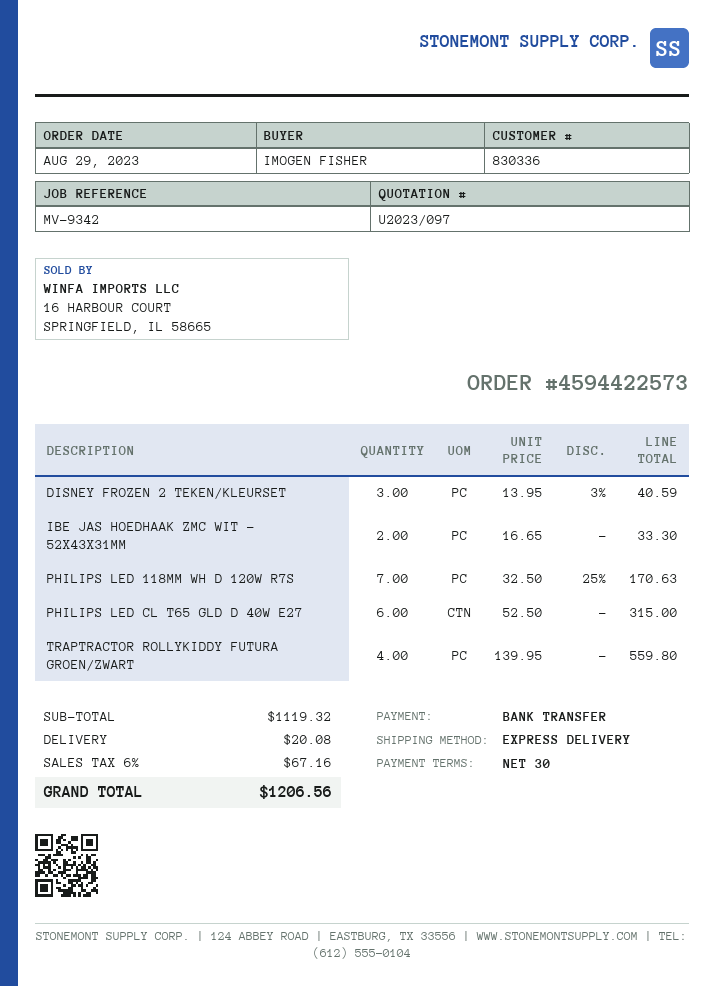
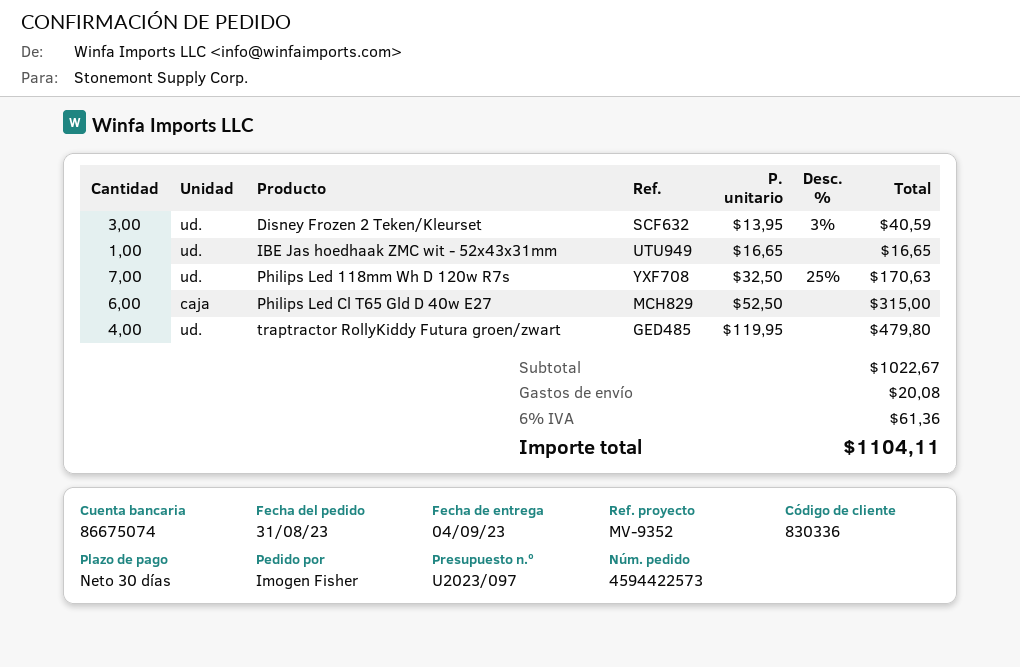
order date: 2023-08-29 -> 2023-08-31
reference: MV-9342 -> MV-9352
IBE JAS HOEDHAAK ZMC WIT - 52X43X31MM: 2 x 16.65 = 33.30 -> 1 x 16.65 = 16.65
TRAPTRACTOR ROLLYKIDDY FUTURA GROEN/ZWART: 4 x 139.95 = 559.80 -> 4 x 119.95 = 479.80
subtotal: 1119.32 -> 1022.67
tax: 6% = 67.16 -> 6% = 61.36
total: 1206.56 -> 1104.11

